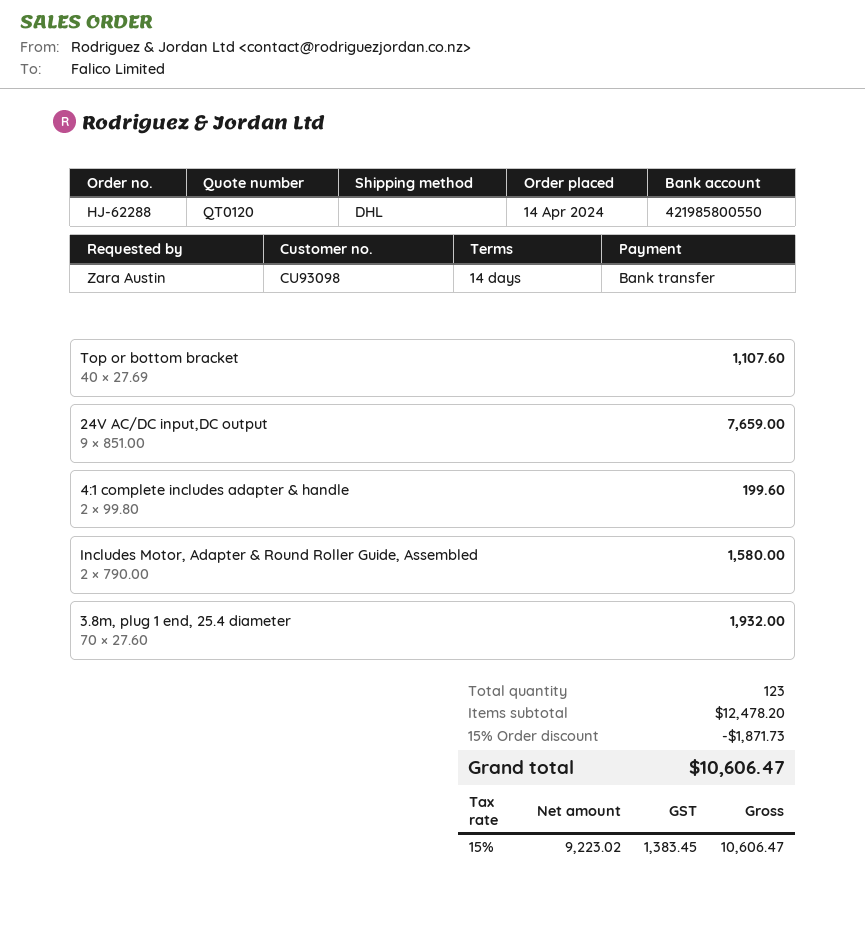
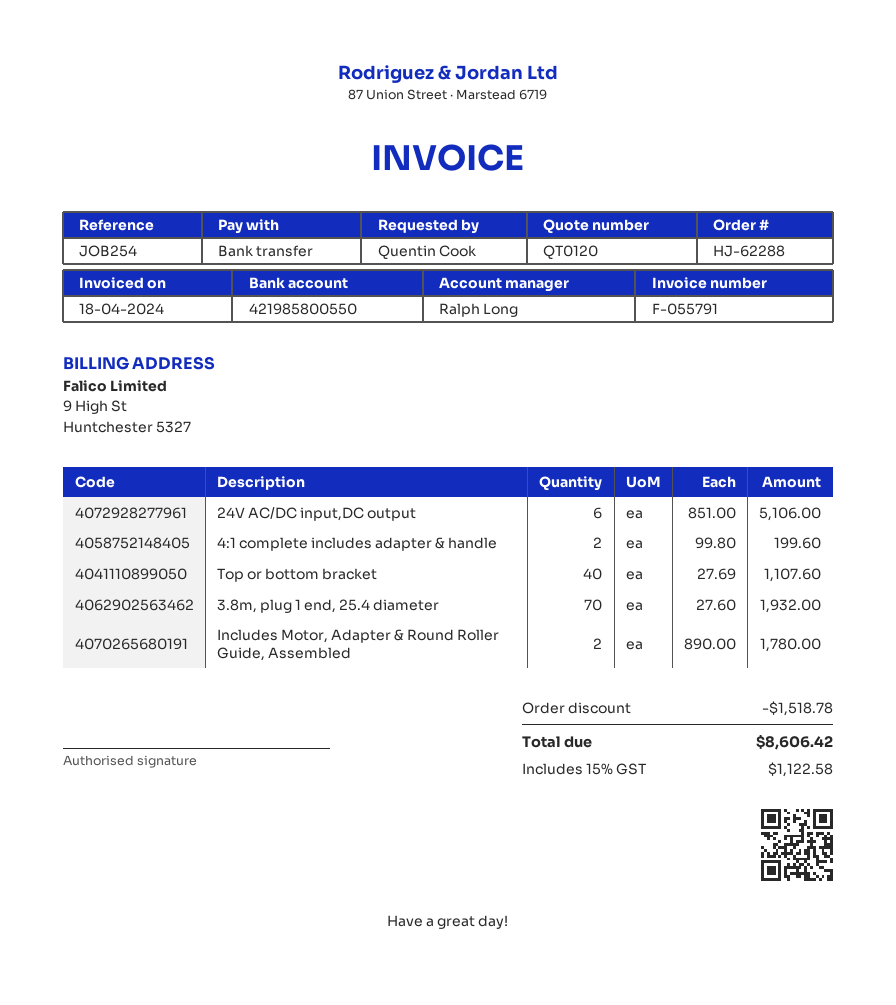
ordered by: Zara Austin -> Quentin Cook
24V AC/DC input,DC output: 9 x 851.00 = 7659.00 -> 6 x 851.00 = 5106.00
Includes Motor, Adapter & Round Roller Guide, Assembled: 2 x 790.00 = 1580.00 -> 2 x 890.00 = 1780.00
discount: 1871.73 -> 1518.78
tax: 15% = 1383.45 -> 15% = 1122.58
total: 10606.47 -> 8606.42

